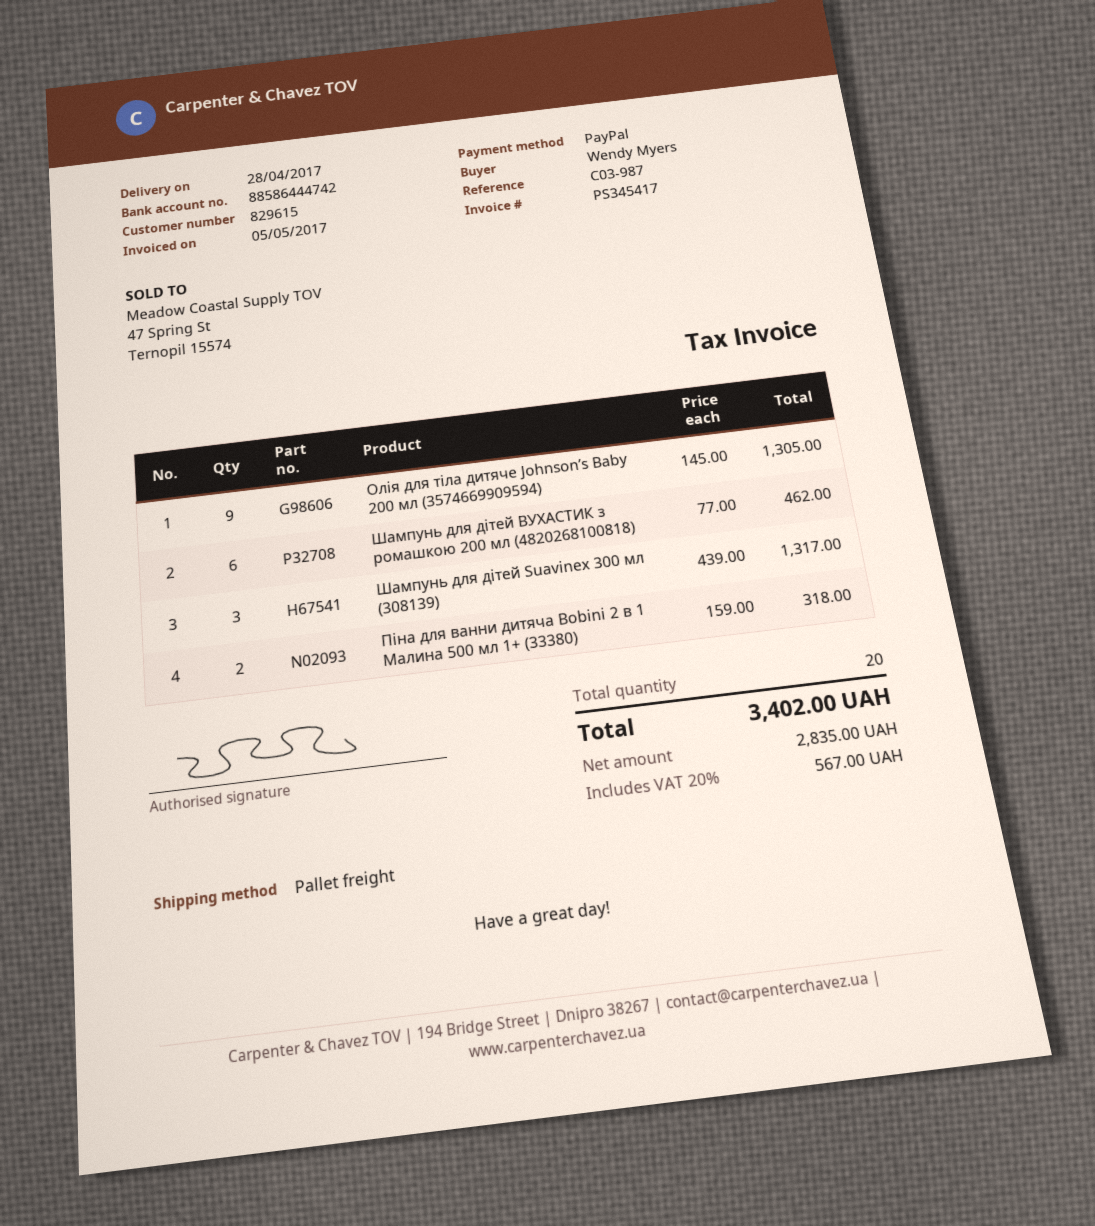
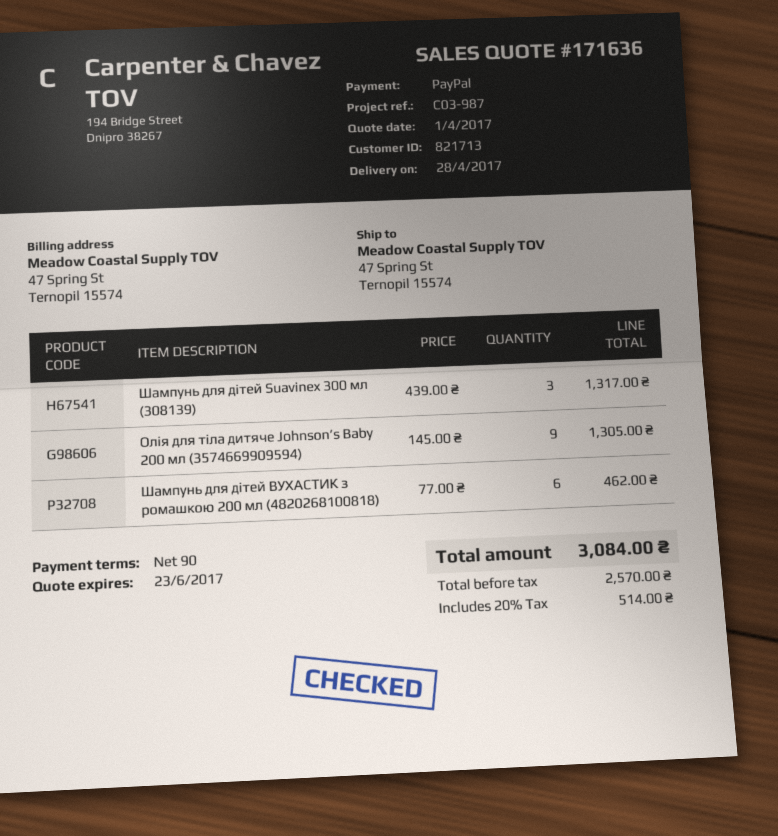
customer number: 829615 -> 821713
Піна для ванни дитяча Bobini 2 в 1 Малина 500 мл 1+ (33380): 2 x 159.00 = 318.00 -> none
net: 2835.00 -> 2570.00
tax: 20% = 567.00 -> 20% = 514.00
total: 3402.00 -> 3084.00

